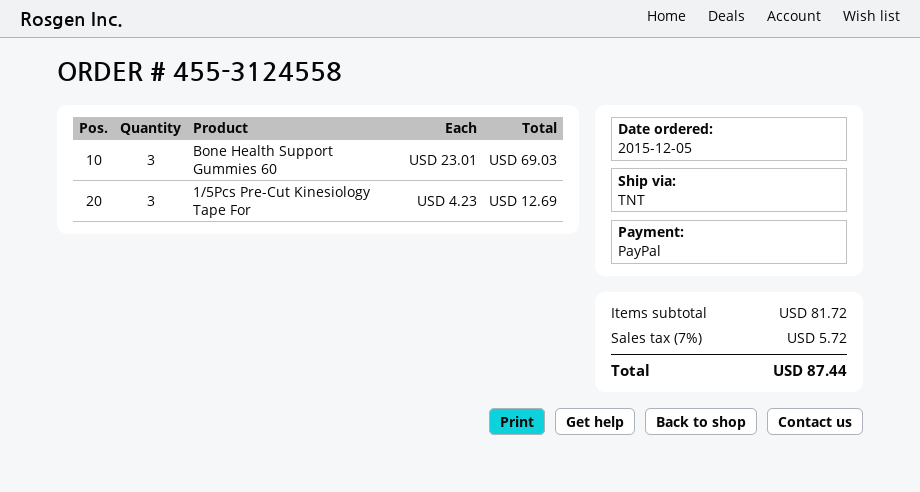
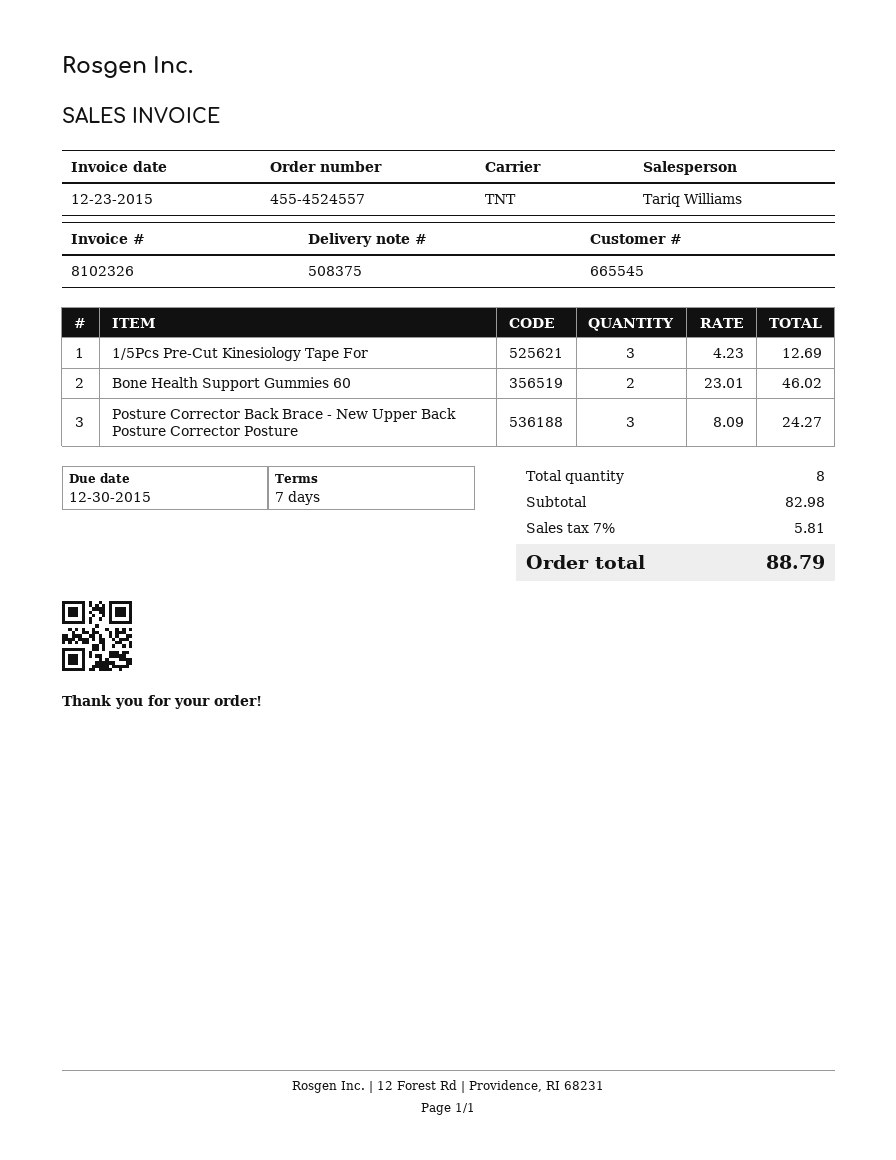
order number: 455-3124558 -> 455-4524557
Bone Health Support Gummies 60: 3 x 23.01 = 69.03 -> 2 x 23.01 = 46.02
Posture Corrector Back Brace - New Upper Back Posture Corrector Posture: none -> 3 x 8.09 = 24.27
subtotal: 81.72 -> 82.98
tax: 7% = 5.72 -> 7% = 5.81
total: 87.44 -> 88.79

